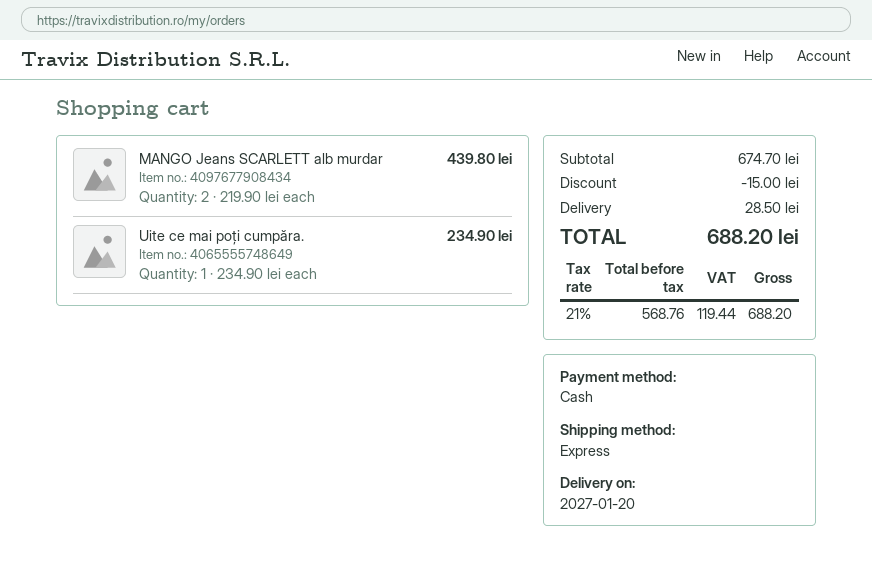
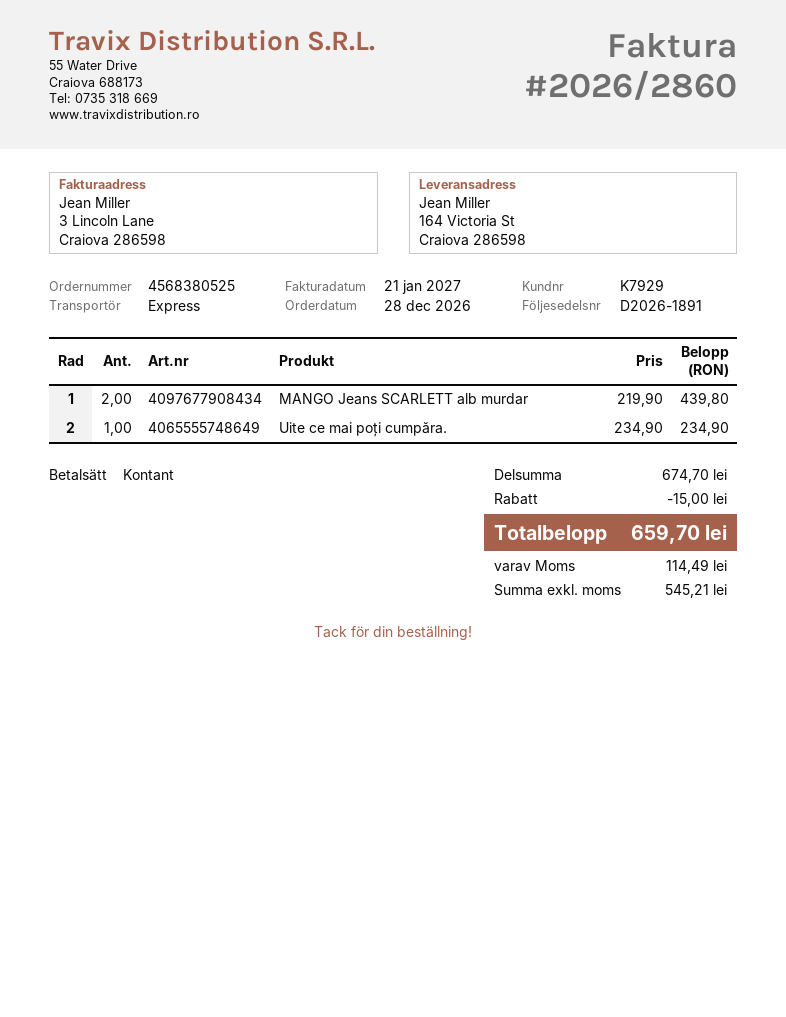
shipping: 28.50 -> none
net: 568.76 -> 545.21
tax: 119.44 -> 114.49
total: 688.20 -> 659.70

